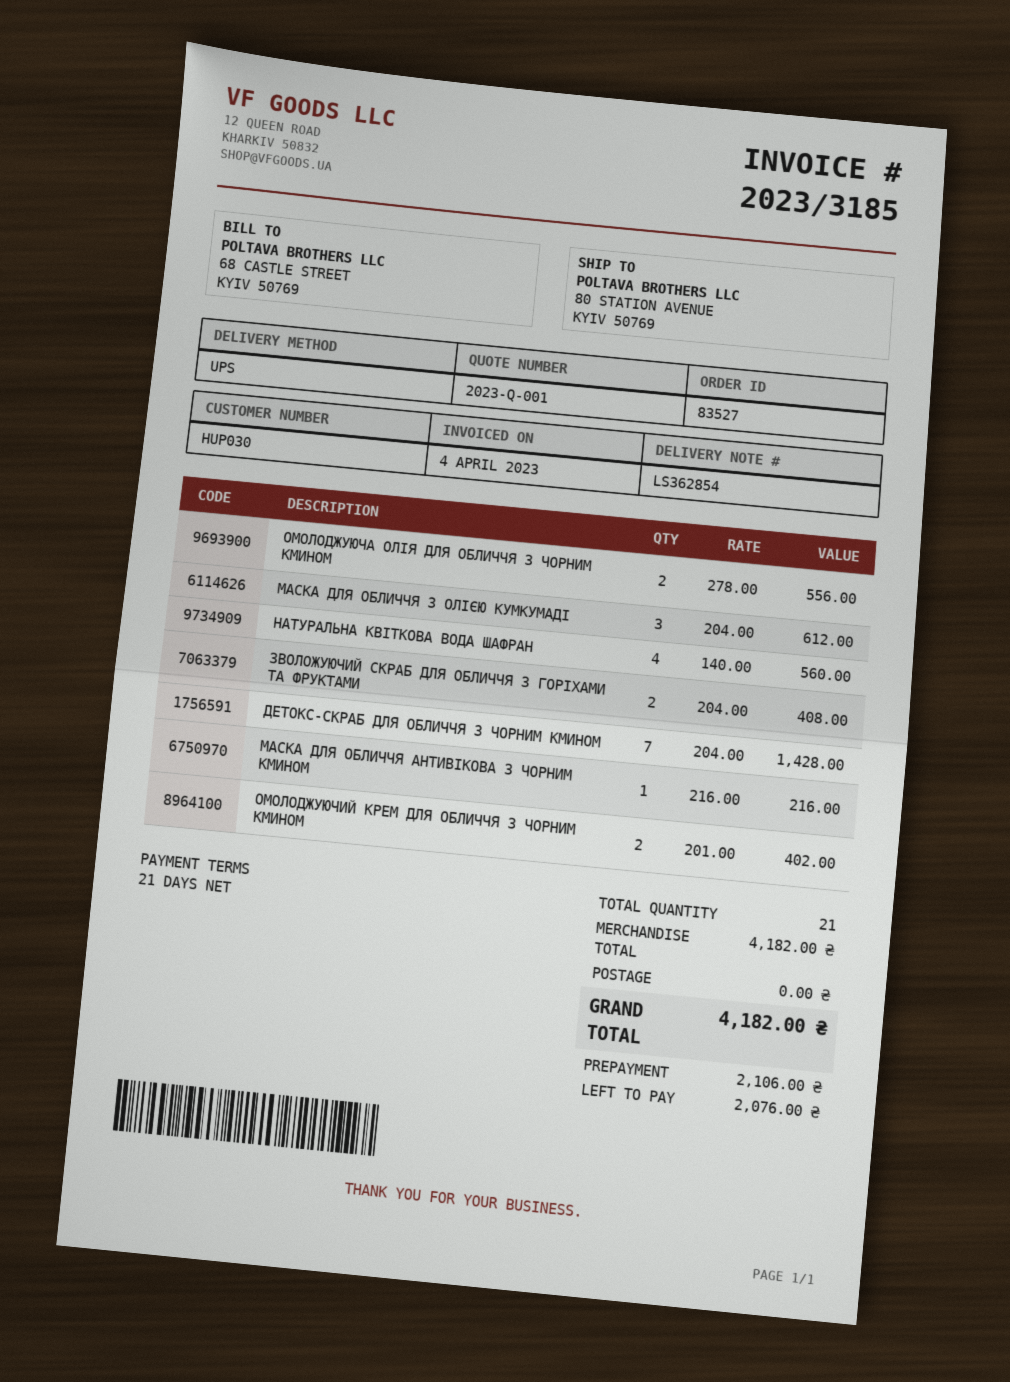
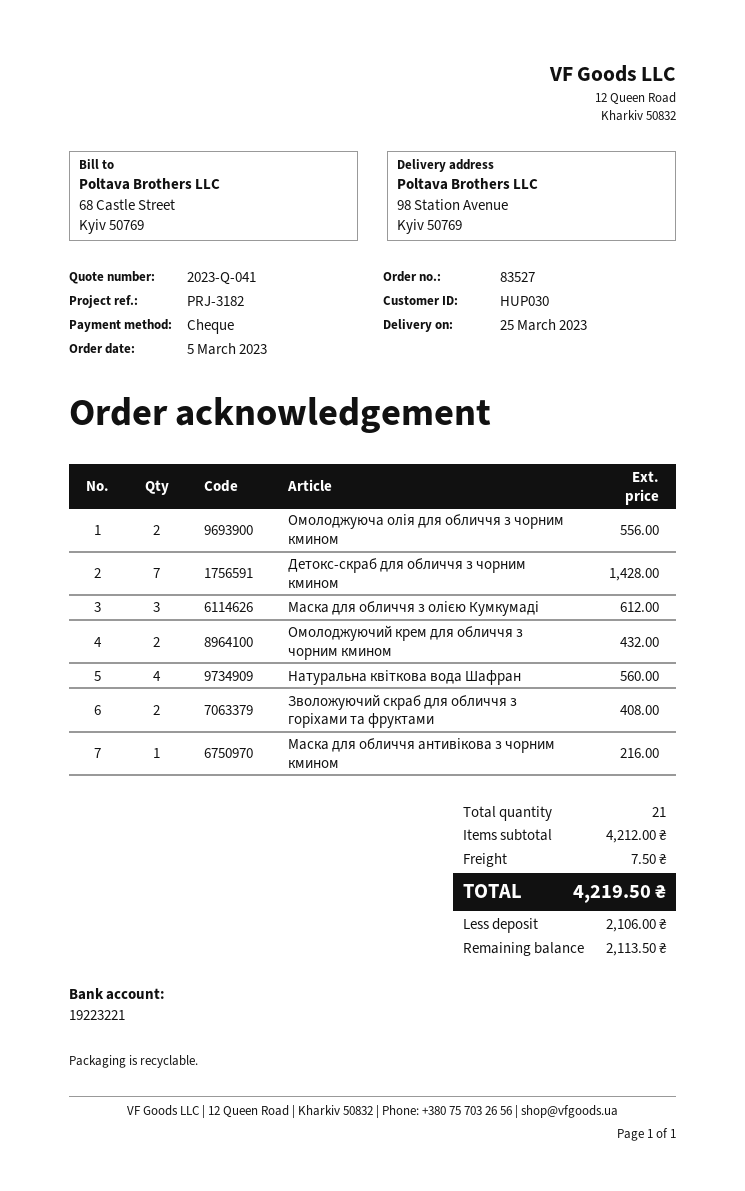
quote number: 2023-Q-001 -> 2023-Q-041
ship to: 80 STATION AVENUE, KYIV 50769 -> 98 Station Avenue, Kyiv 50769
ОМОЛОДЖУЮЧИЙ КРЕМ ДЛЯ ОБЛИЧЧЯ З ЧОРНИМ КМИНОМ: 2 for 402.00 -> 2 for 432.00
subtotal: 4182.00 -> 4212.00
shipping: 0.00 -> 7.50
total: 4182.00 -> 4219.50
balance: 2076.00 -> 2113.50

